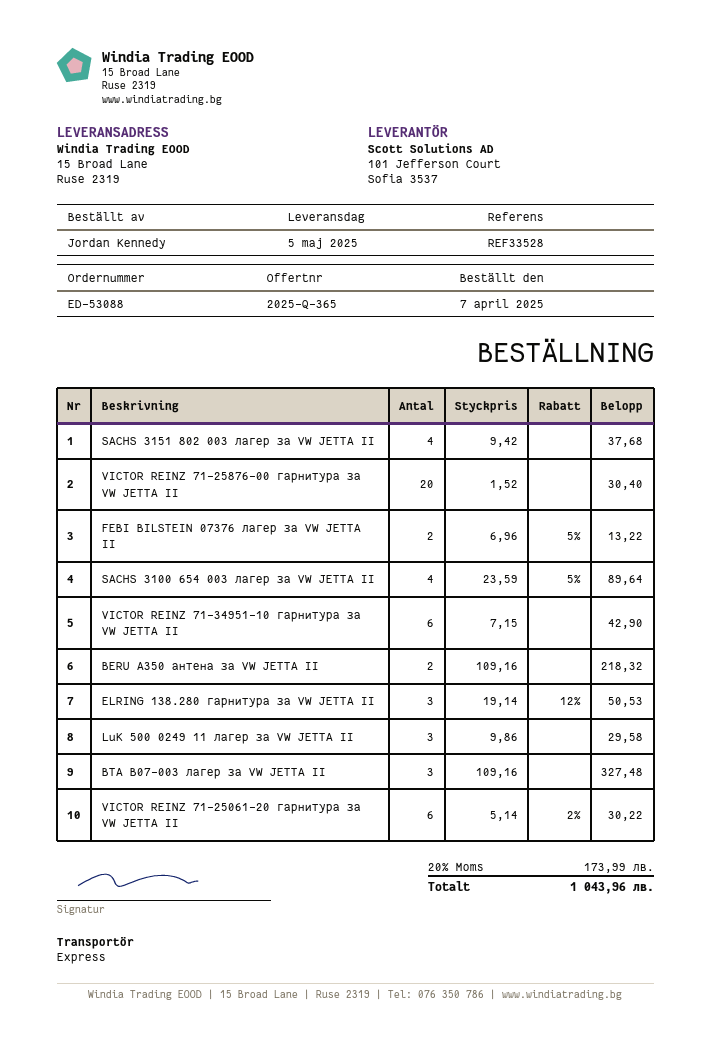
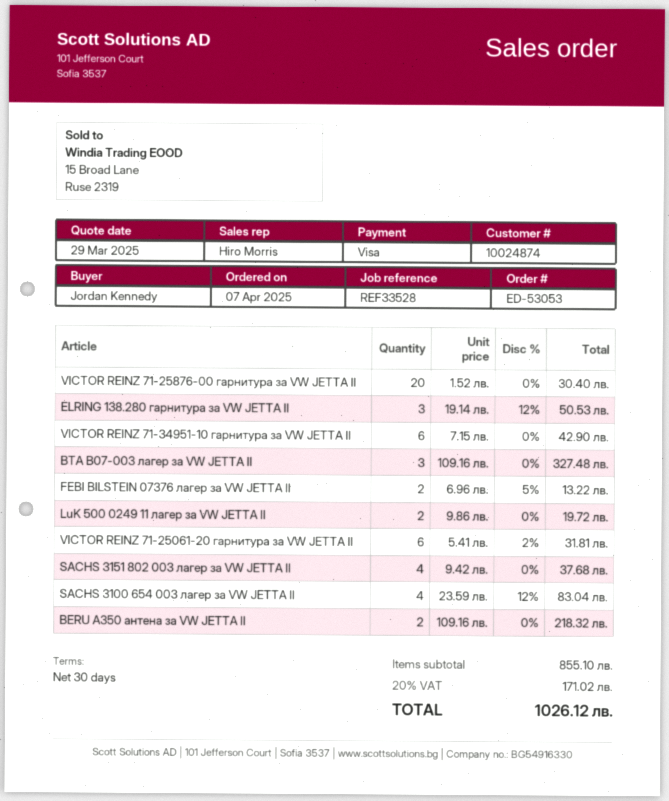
order number: ED-53088 -> ED-53053
SACHS 3100 654 003 лагер за VW JETTA II: 4 x 23.59 - 5% = 89.64 -> 4 x 23.59 - 12% = 83.04
LuK 500 0249 11 лагер за VW JETTA II: 3 x 9.86 = 29.58 -> 2 x 9.86 = 19.72
VICTOR REINZ 71-25061-20 гарнитура за VW JETTA II: 6 x 5.14 - 2% = 30.22 -> 6 x 5.41 - 2% = 31.81
tax: 20% = 173.99 -> 20% = 171.02
total: 1043.96 -> 1026.12

